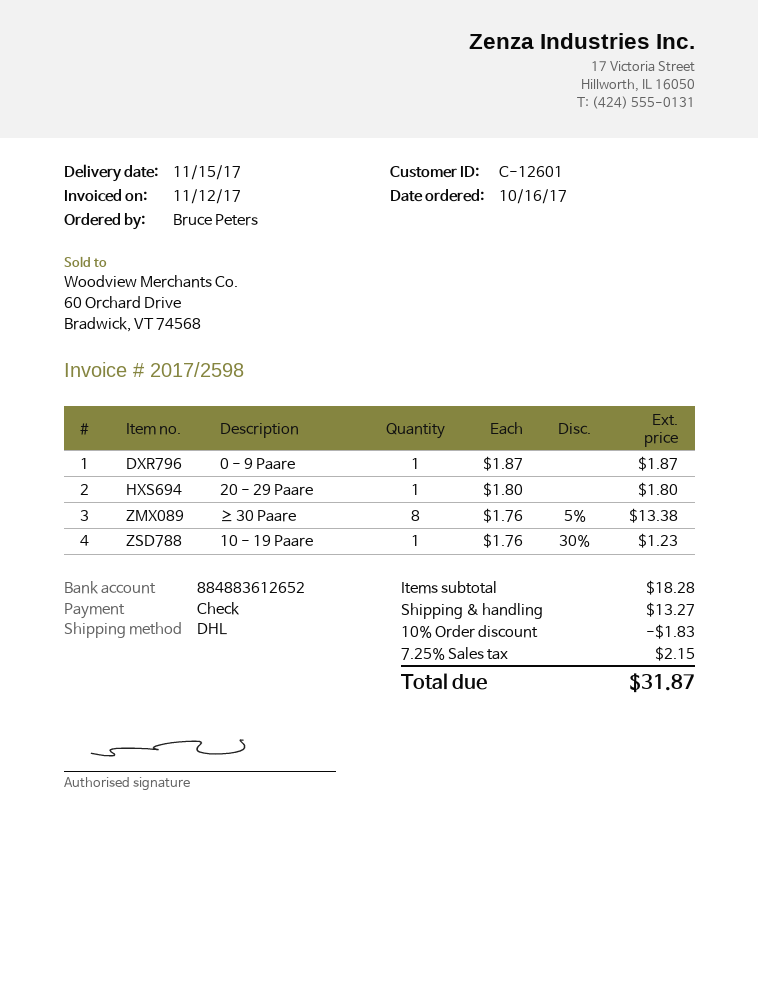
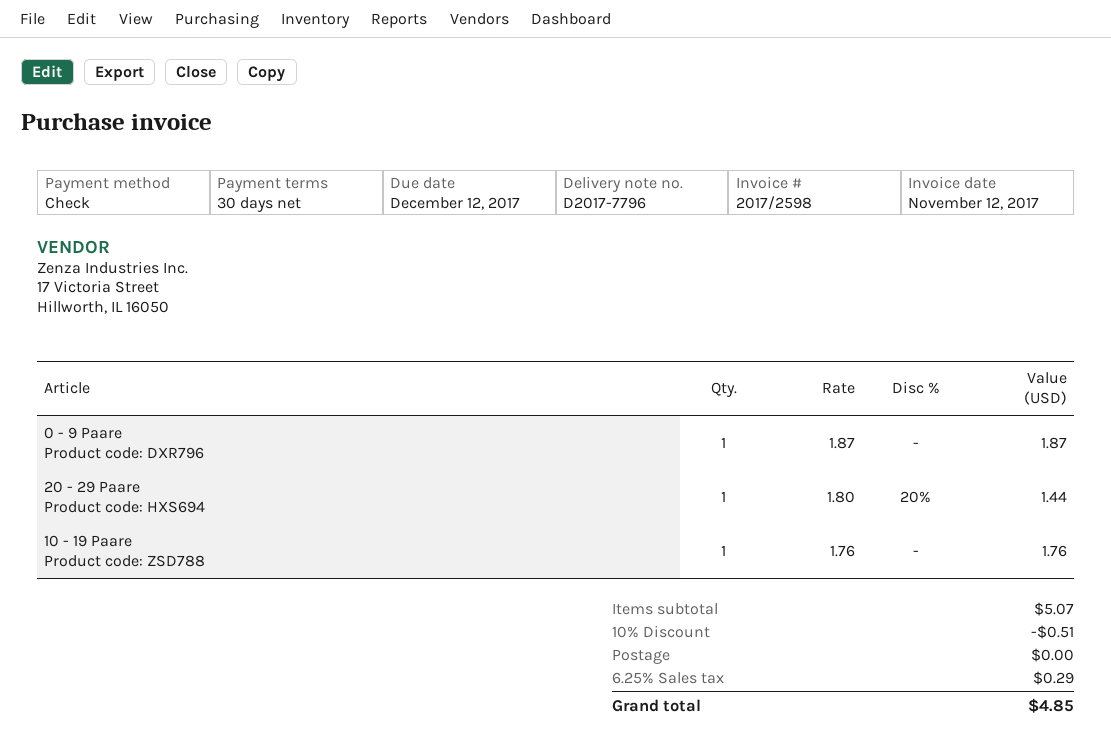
20 - 29 Paare: 1 x 1.80 = 1.80 -> 1 x 1.80 - 20% = 1.44
≥ 30 Paare: 8 x 1.76 - 5% = 13.38 -> none
10 - 19 Paare: 1 x 1.76 - 30% = 1.23 -> 1 x 1.76 = 1.76
subtotal: 18.28 -> 5.07
discount: 10% = 1.83 -> 10% = 0.51
shipping: 13.27 -> 0.00
tax: 7.25% = 2.15 -> 6.25% = 0.29
total: 31.87 -> 4.85

